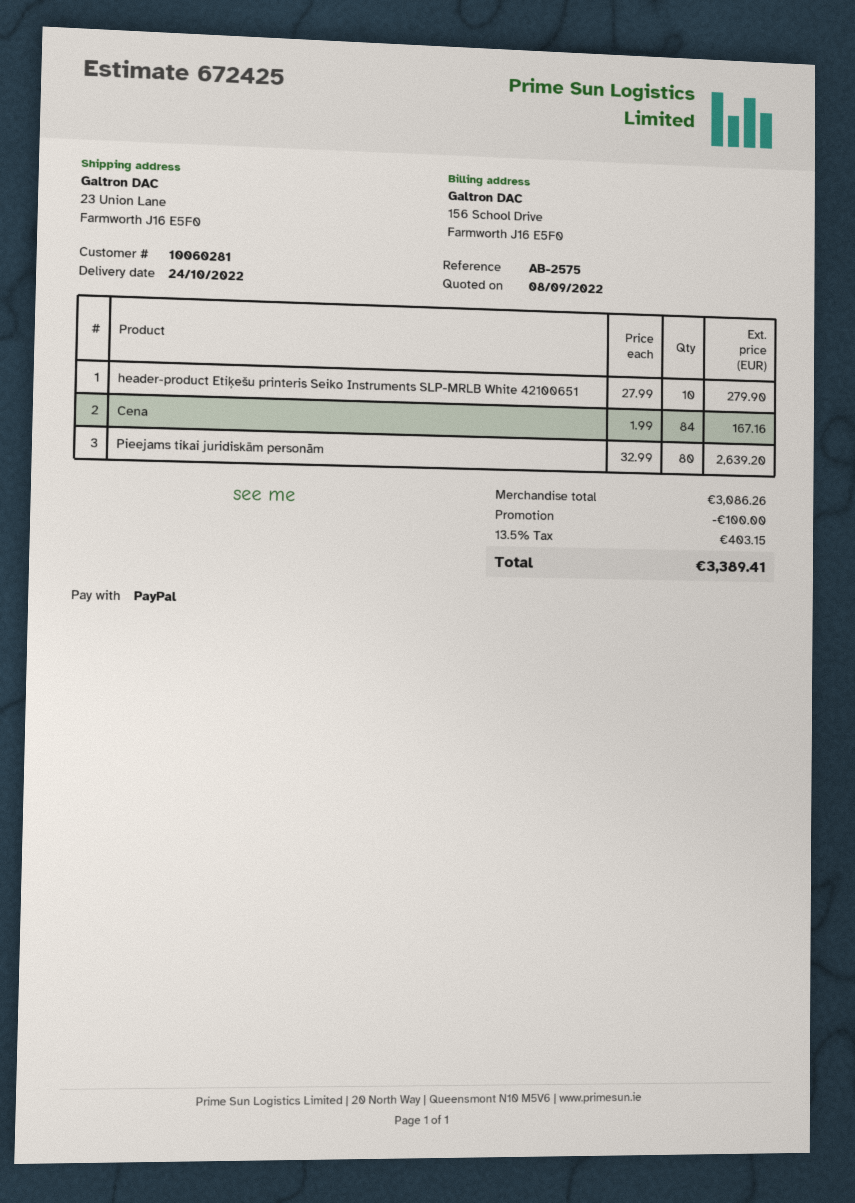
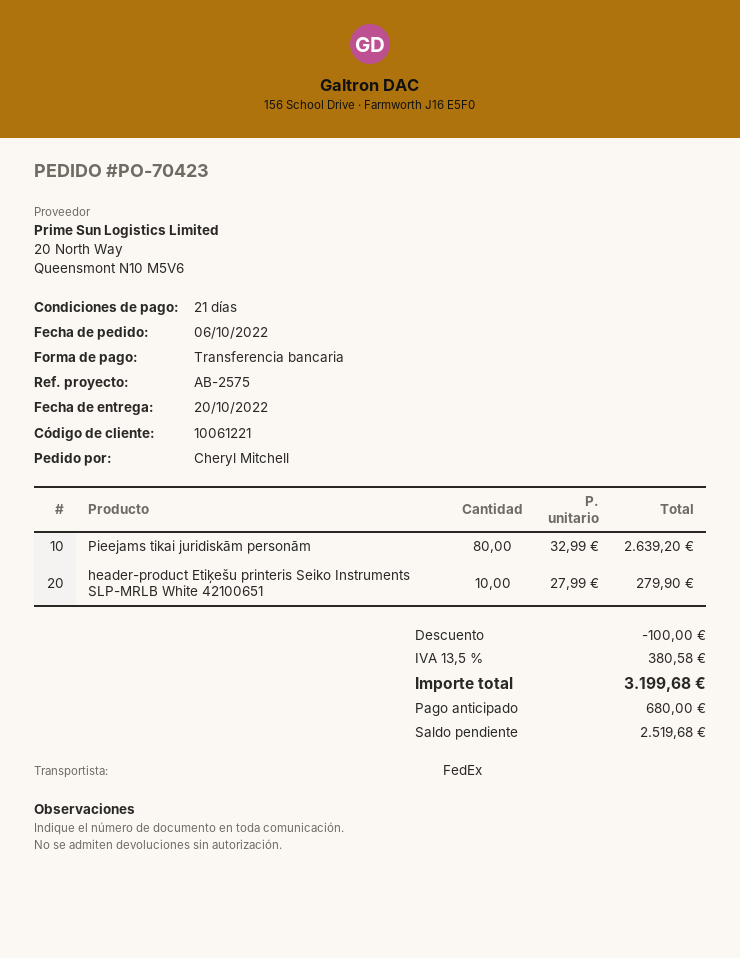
delivery date: 2022-10-24 -> 2022-10-20
customer number: 10060281 -> 10061221
payment method: PayPal -> bank transfer
Cena: 84 x 1.99 = 167.16 -> none
tax: 13.5% = 403.15 -> 13.5% = 380.58
total: 3389.41 -> 3199.68

